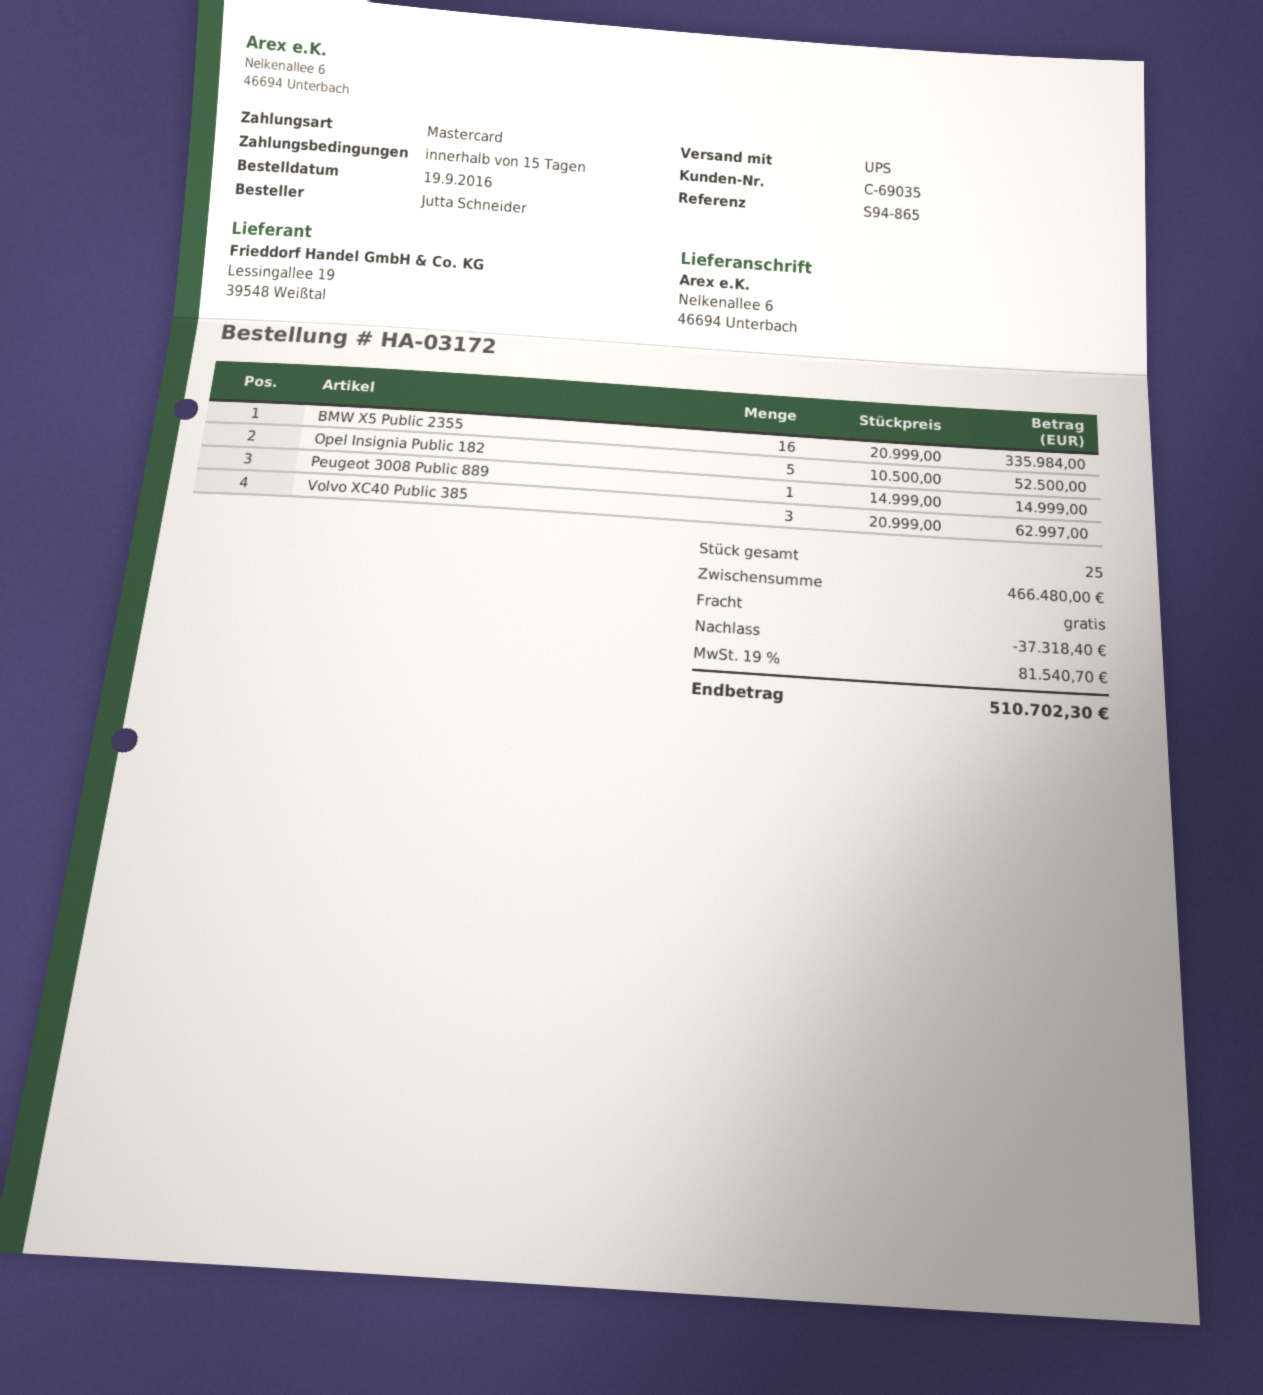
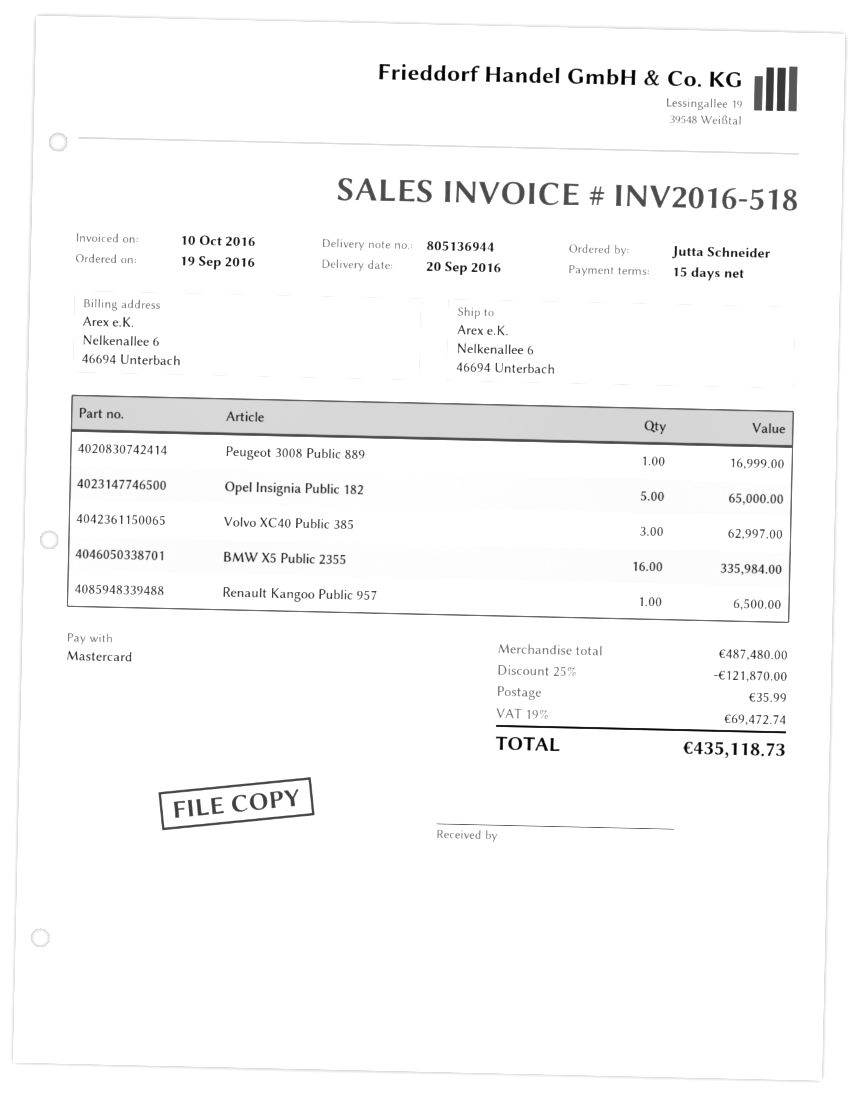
Opel Insignia Public 182: 5 for 52500.00 -> 5 for 65000.00
Peugeot 3008 Public 889: 1 for 14999.00 -> 1 for 16999.00
Renault Kangoo Public 957: none -> 1 for 6500.00
subtotal: 466480.00 -> 487480.00
discount: 37318.40 -> 121870.00
shipping: 0.00 -> 35.99
tax: 19% = 81540.70 -> 19% = 69472.74
total: 510702.30 -> 435118.73

